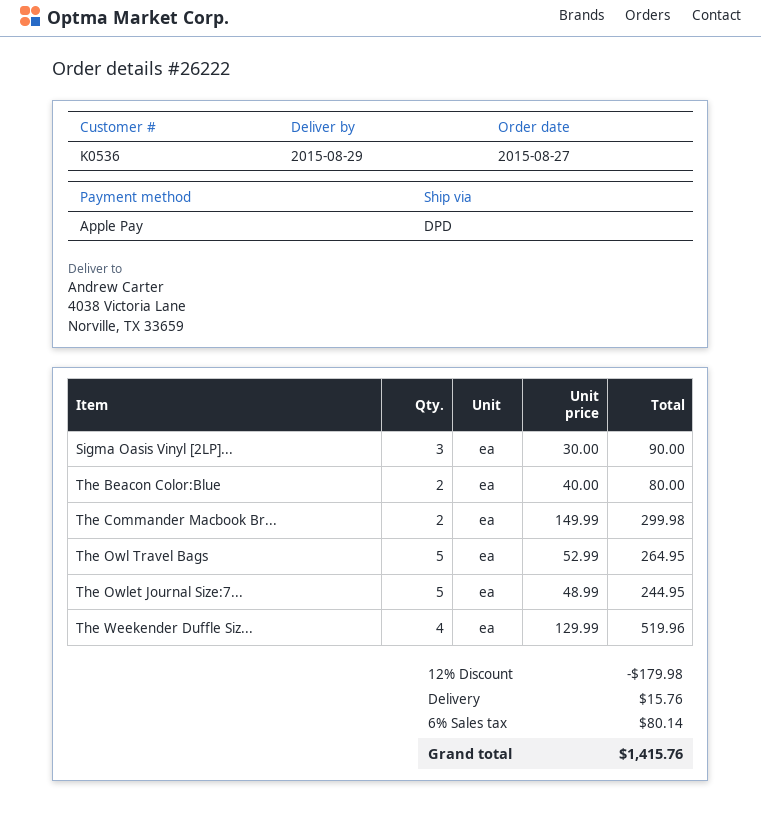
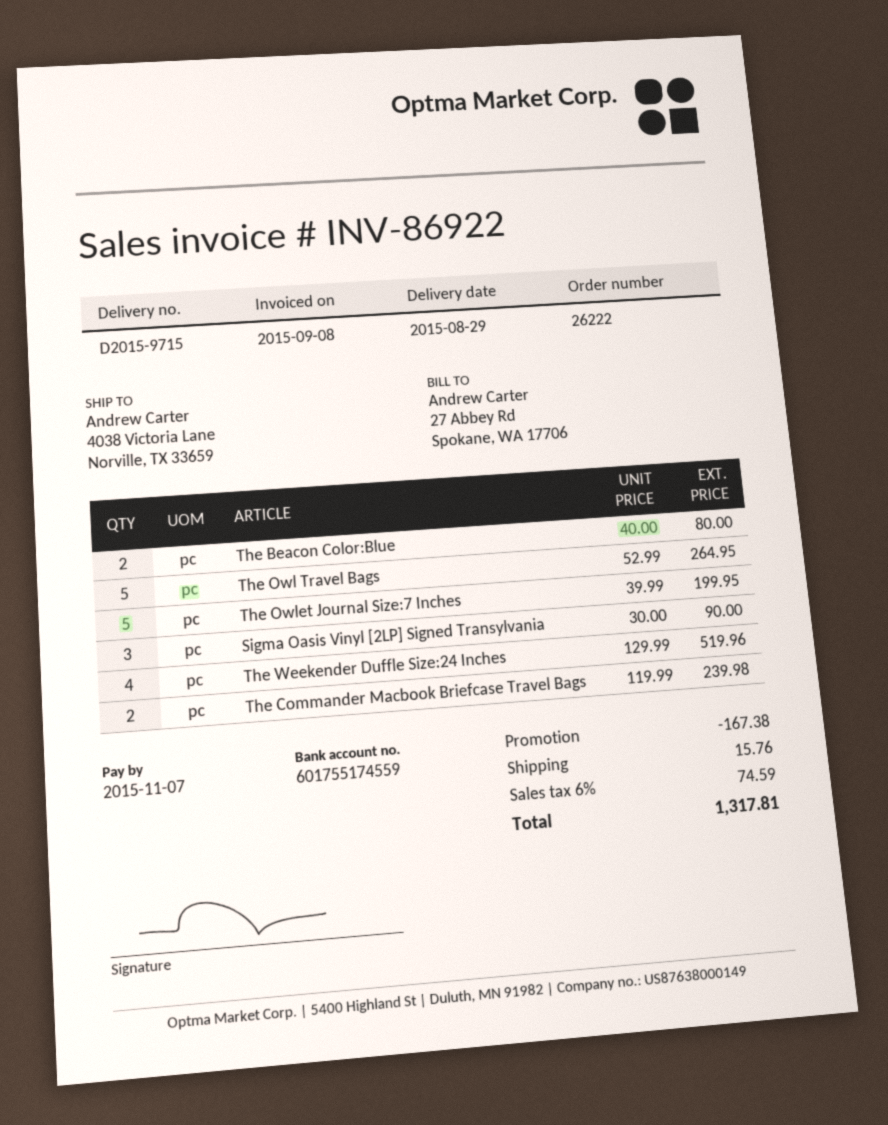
The Commander Macbook Br...: 2 x 149.99 = 299.98 -> 2 x 119.99 = 239.98
The Owlet Journal Size:7...: 5 x 48.99 = 244.95 -> 5 x 39.99 = 199.95
discount: 179.98 -> 167.38
tax: 6% = 80.14 -> 6% = 74.59
total: 1415.76 -> 1317.81

